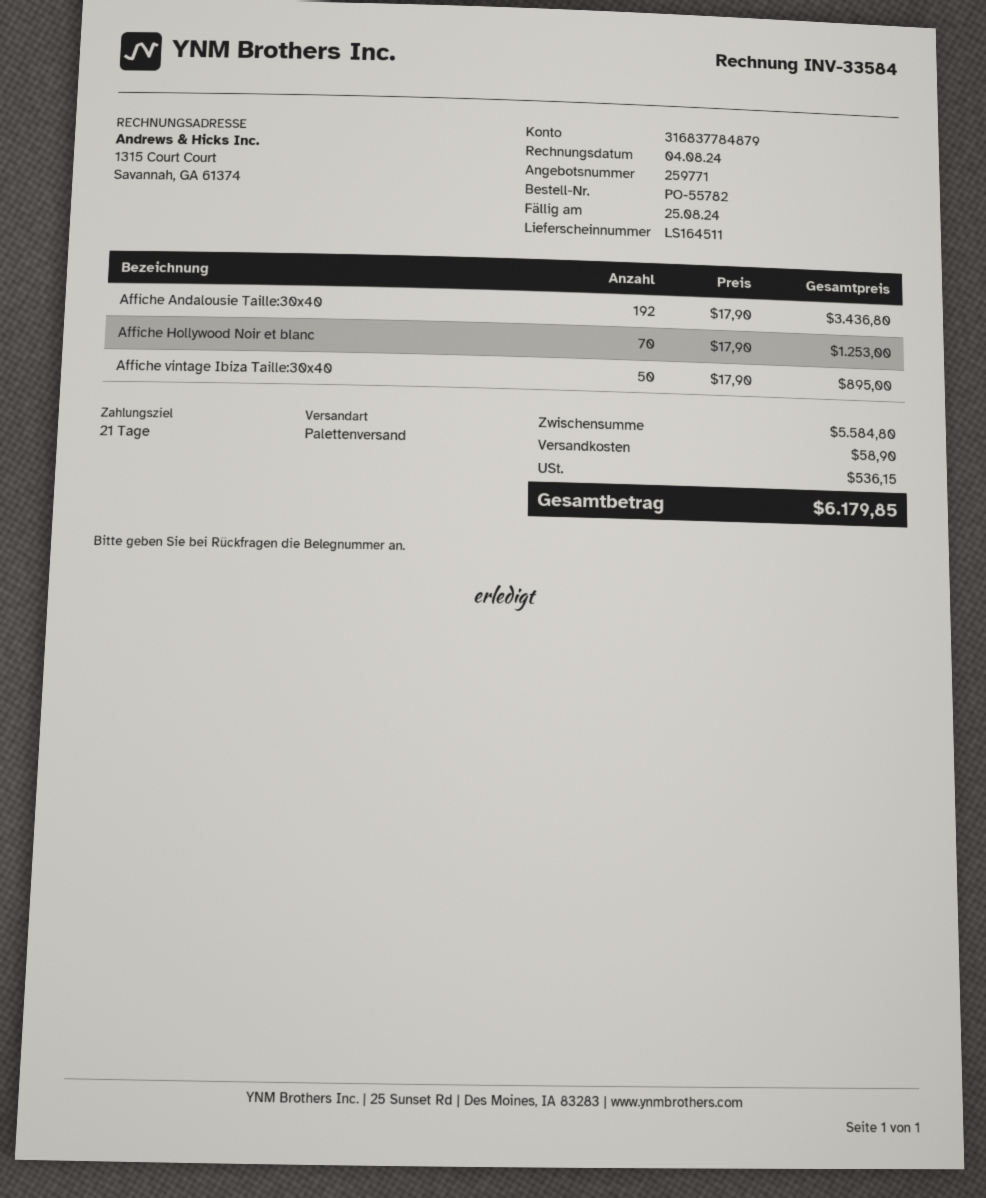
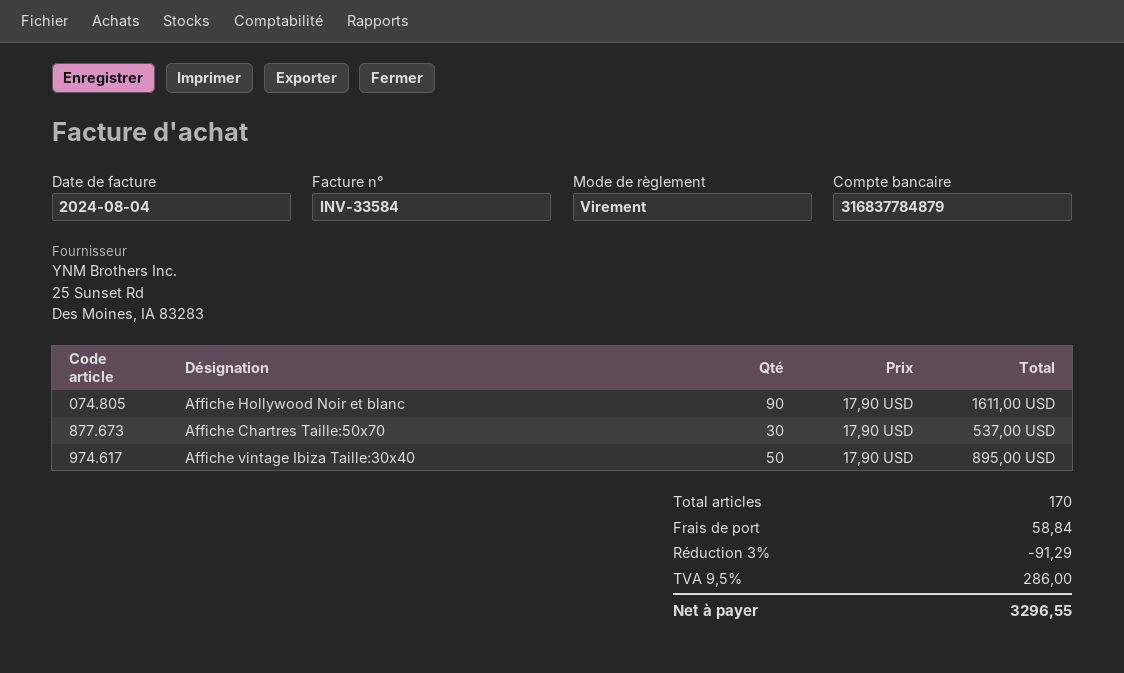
Affiche Andalousie Taille:30x40: 192 x 17.90 = 3436.80 -> none
Affiche Hollywood Noir et blanc: 70 x 17.90 = 1253.00 -> 90 x 17.90 = 1611.00
Affiche Chartres Taille:50x70: none -> 30 x 17.90 = 537.00
discount: none -> 3% = 91.29
shipping: 58.90 -> 58.84
tax: 536.15 -> 286.00
total: 6179.85 -> 3296.55

